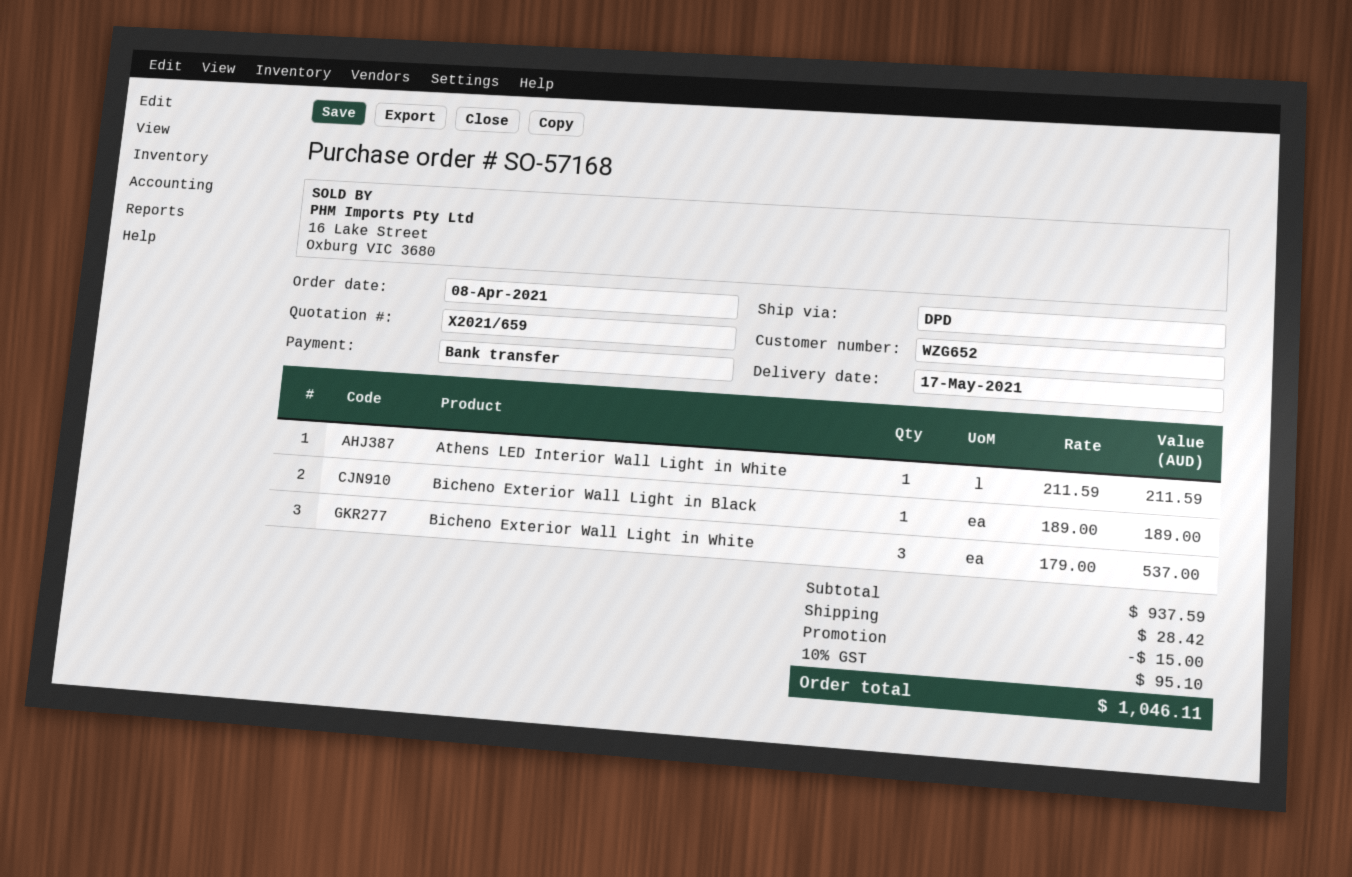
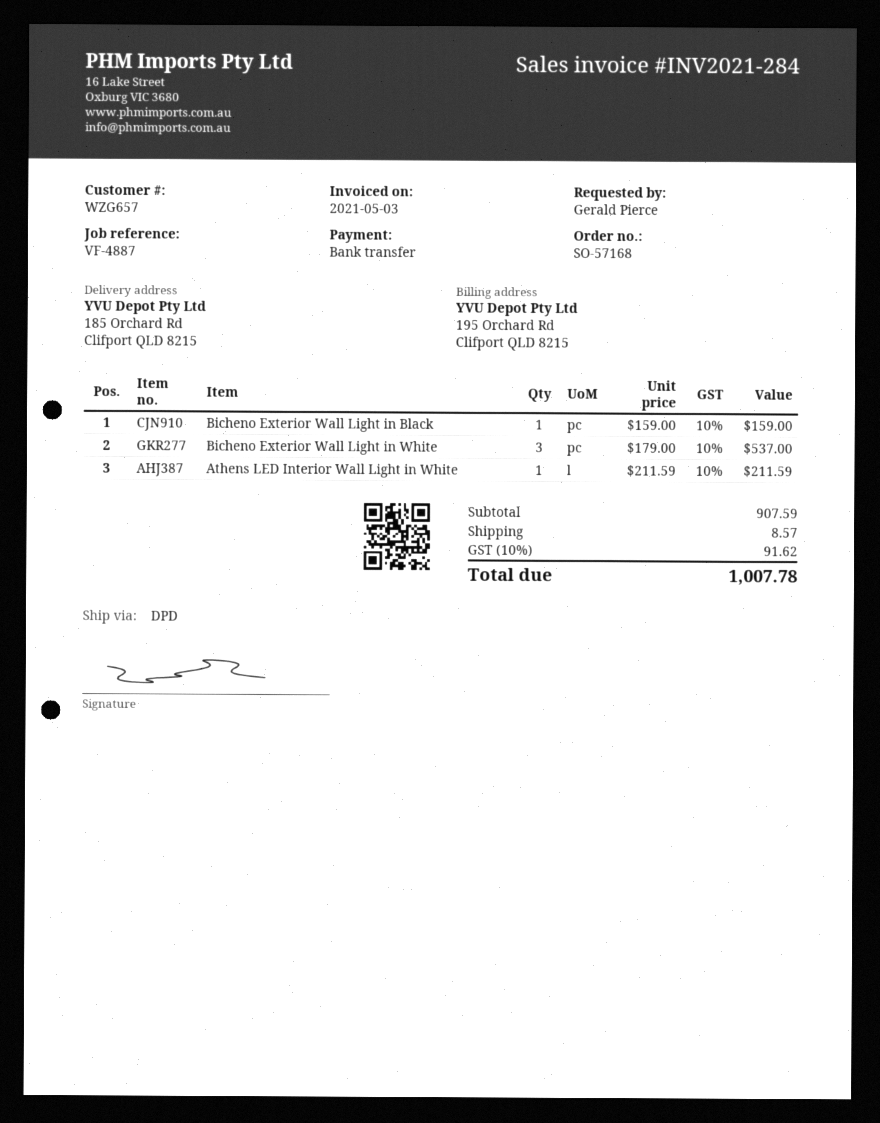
customer number: WZG652 -> WZG657
Bicheno Exterior Wall Light in Black: 1 x 189.00 = 189.00 -> 1 x 159.00 = 159.00
subtotal: 937.59 -> 907.59
discount: 15.00 -> none
shipping: 28.42 -> 8.57
tax: 10% = 95.10 -> 10% = 91.62
total: 1046.11 -> 1007.78

